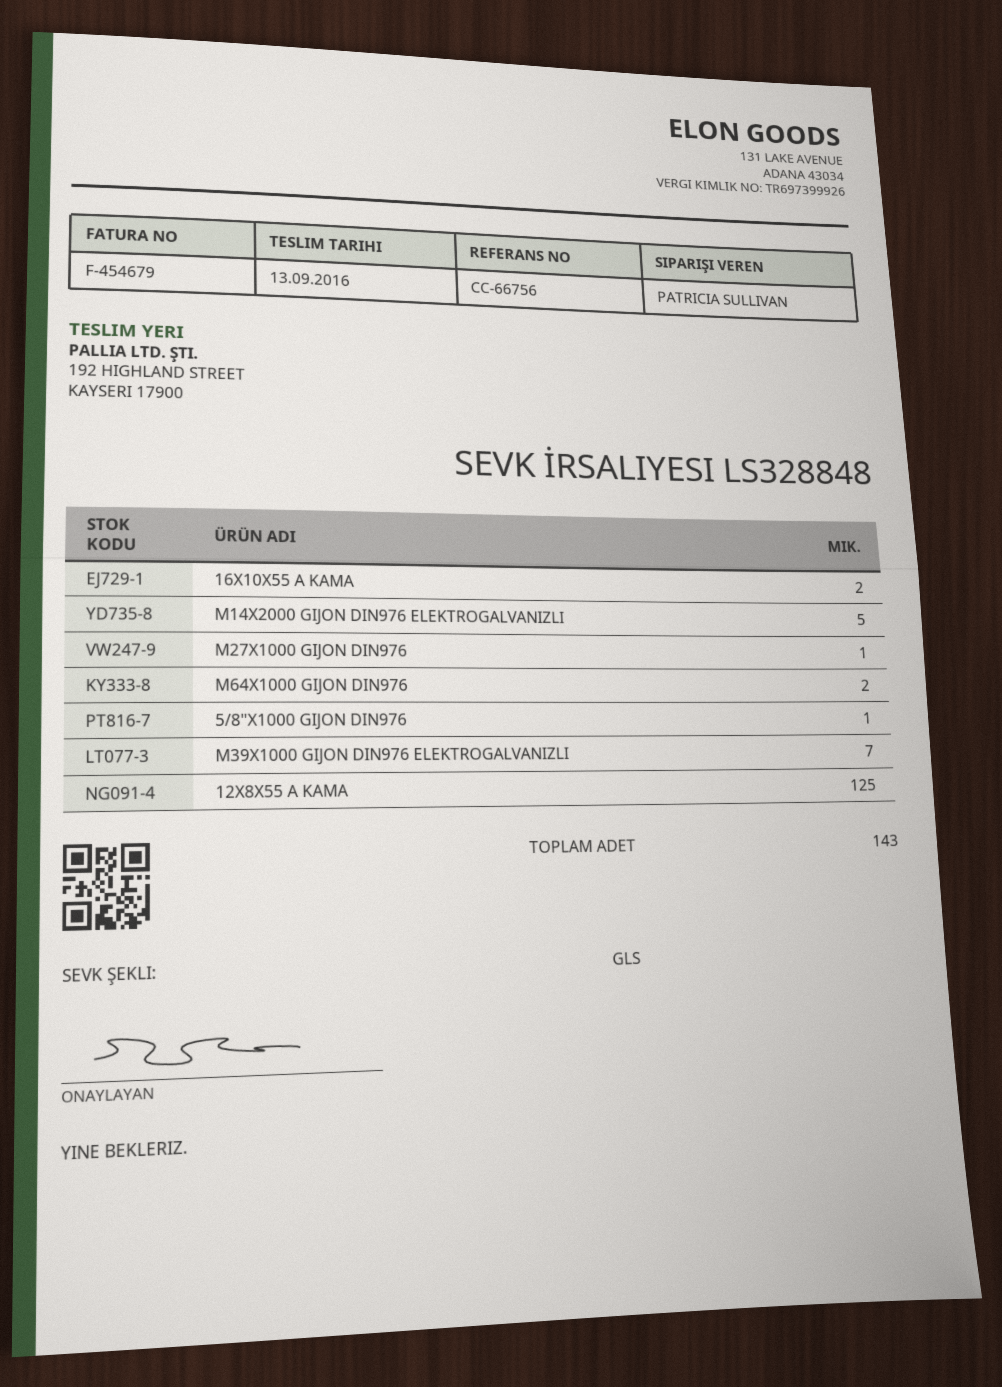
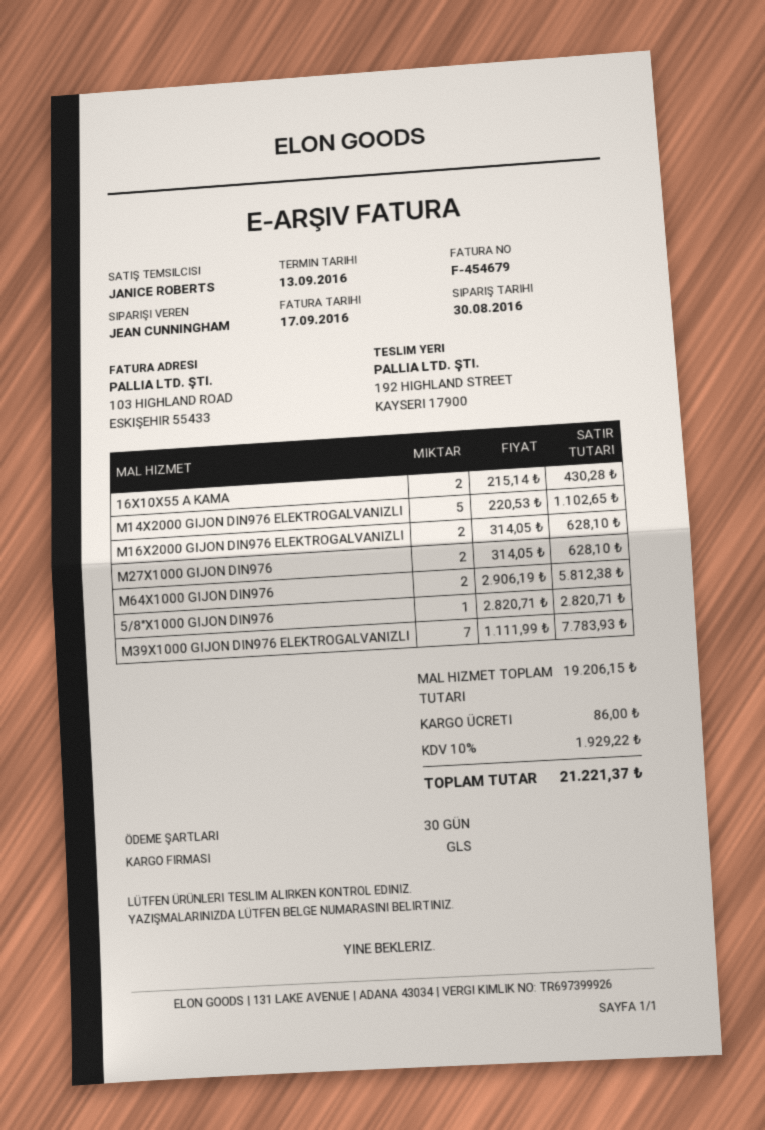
ordered by: PATRICIA SULLIVAN -> JEAN CUNNINGHAM
M27X1000 GIJON DIN976: 1 -> 2
12X8X55 A KAMA: 125 -> none
M16X2000 GIJON DIN976 ELEKTROGALVANIZLI: none -> 2

